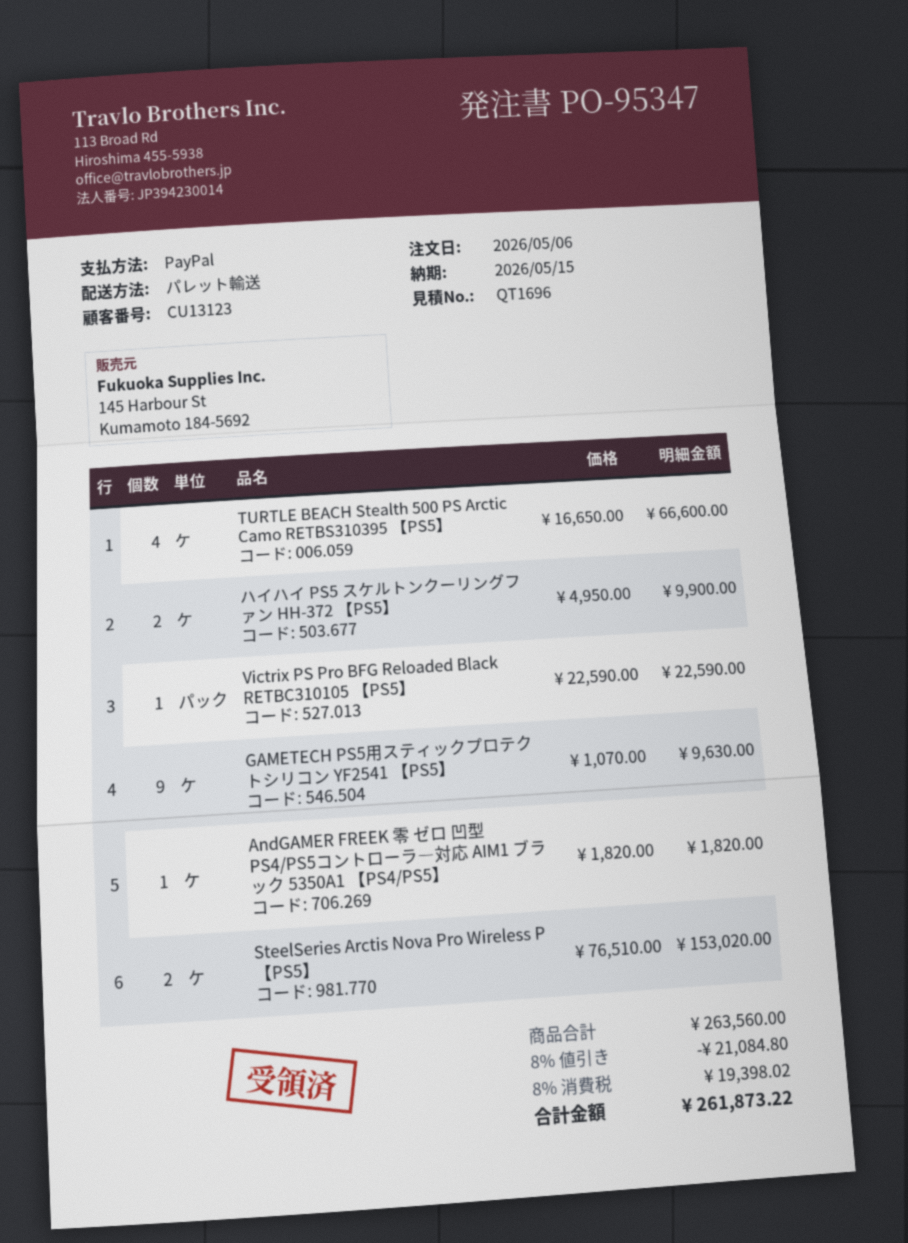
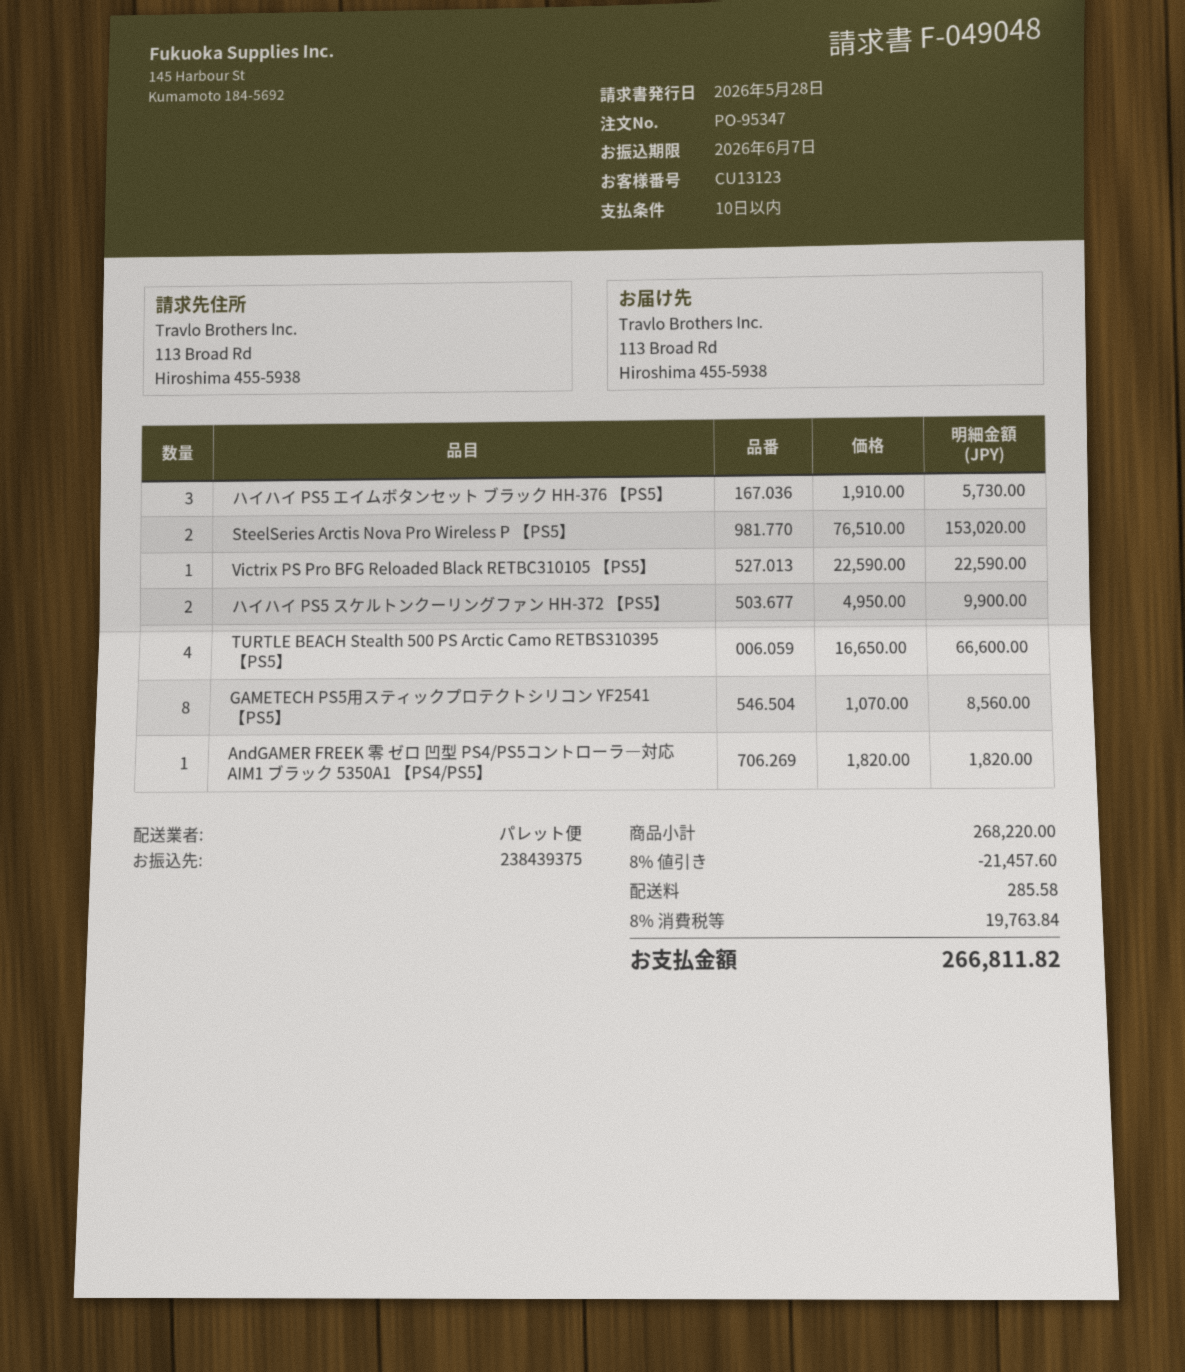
GAMETECH PS5用スティックプロテクトシリコン YF2541 【PS5】: 9 x 1070.00 = 9630.00 -> 8 x 1070.00 = 8560.00
ハイハイ PS5 エイムボタンセット ブラック HH-376 【PS5】: none -> 3 x 1910.00 = 5730.00
subtotal: 263560.00 -> 268220.00
discount: 8% = 21084.80 -> 8% = 21457.60
shipping: none -> 285.58
tax: 8% = 19398.02 -> 8% = 19763.84
total: 261873.22 -> 266811.82

